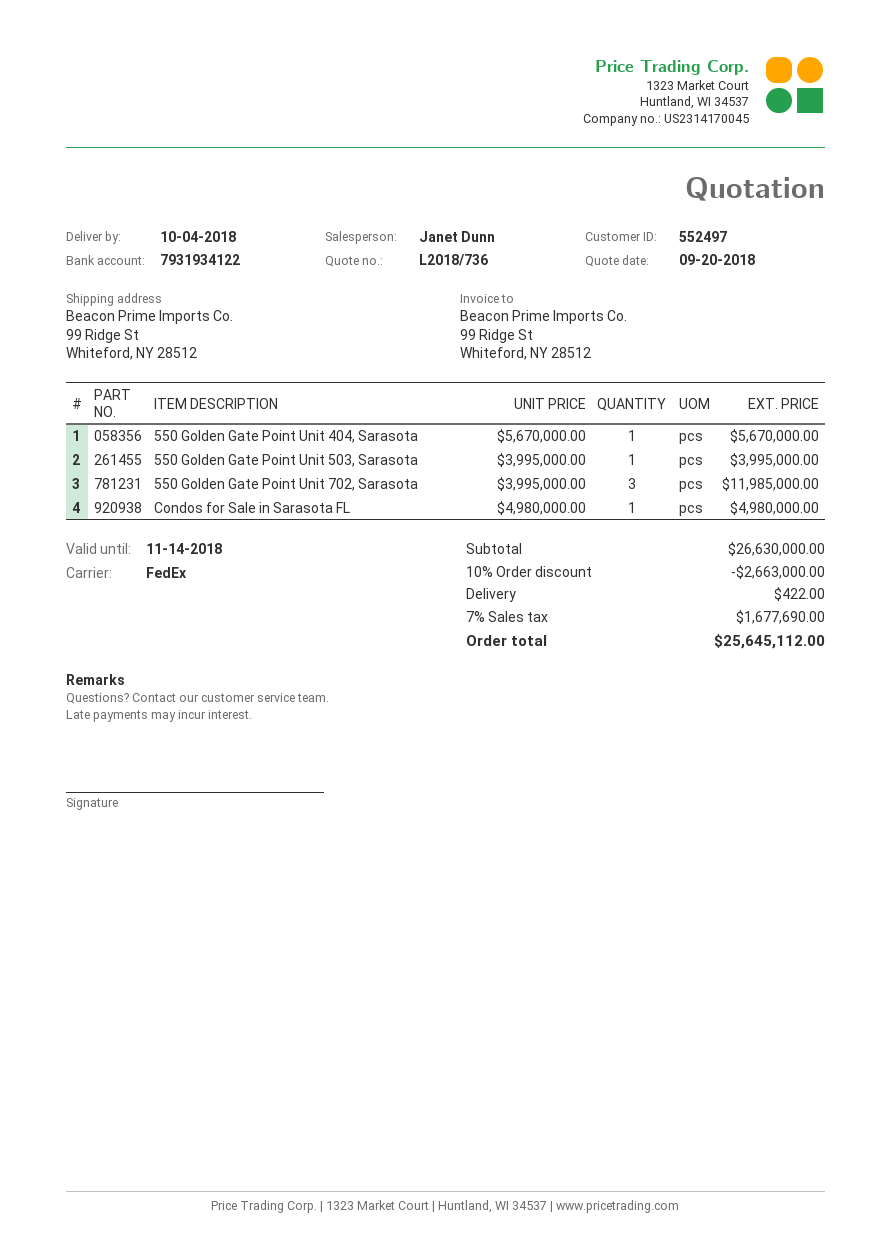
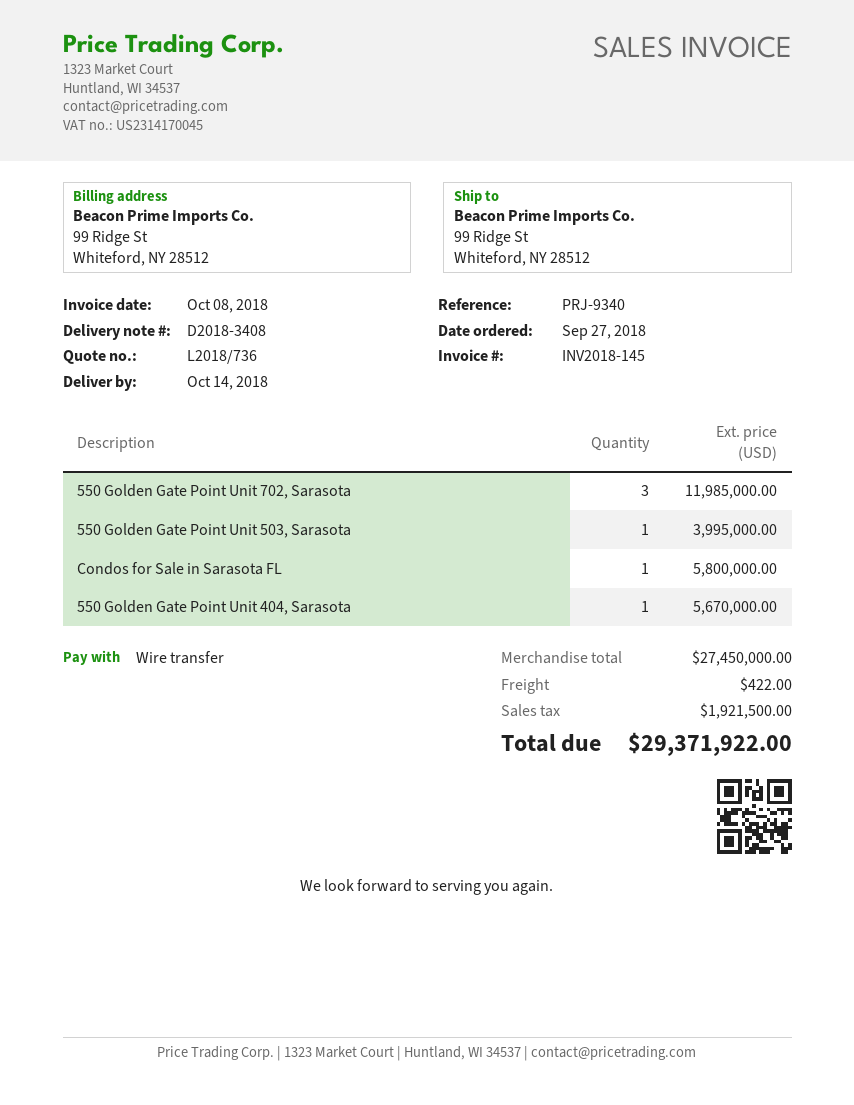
delivery date: 2018-10-04 -> 2018-10-14
Condos for Sale in Sarasota FL: 1 for 4980000.00 -> 1 for 5800000.00
subtotal: 26630000.00 -> 27450000.00
discount: 10% = 2663000.00 -> none
tax: 1677690.00 -> 1921500.00
total: 25645112.00 -> 29371922.00

